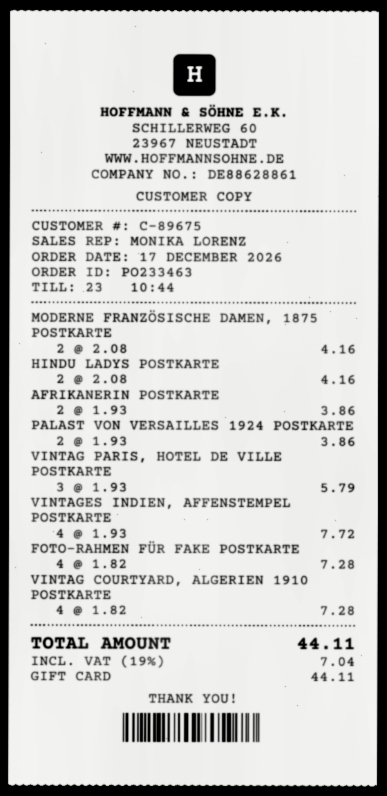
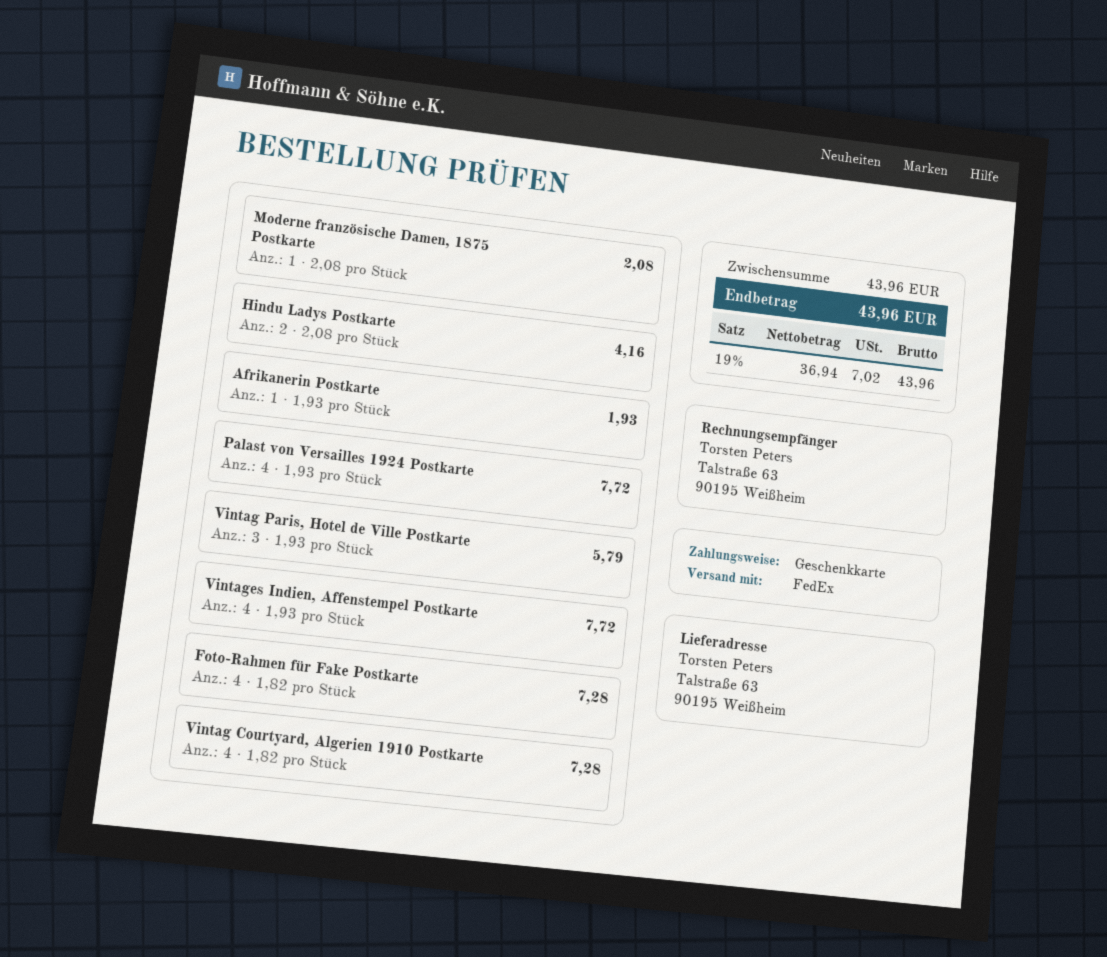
MODERNE FRANZÖSISCHE DAMEN, 1875 POSTKARTE: 2 x 2.08 = 4.16 -> 1 x 2.08 = 2.08
AFRIKANERIN POSTKARTE: 2 x 1.93 = 3.86 -> 1 x 1.93 = 1.93
PALAST VON VERSAILLES 1924 POSTKARTE: 2 x 1.93 = 3.86 -> 4 x 1.93 = 7.72
tax: 19% = 7.04 -> 19% = 7.02
total: 44.11 -> 43.96

